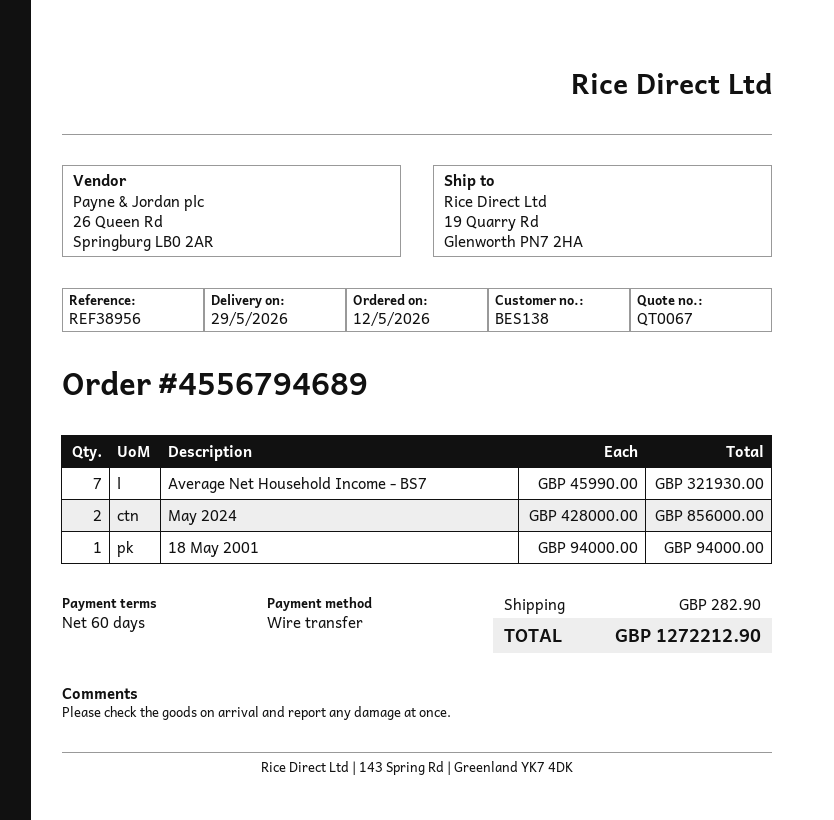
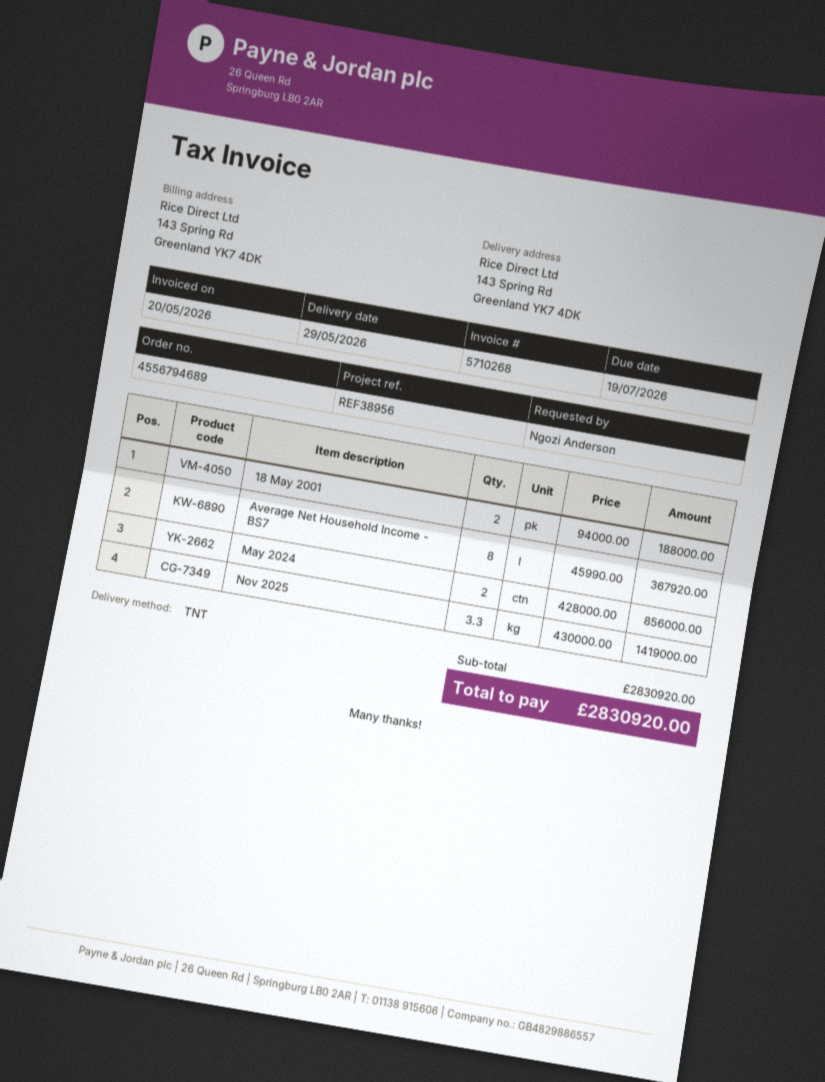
ship to: 19 Quarry Rd, Glenworth PN7 2HA -> 143 Spring Rd, Greenland YK7 4DK
Average Net Household Income - BS7: 7 x 45990.00 = 321930.00 -> 8 x 45990.00 = 367920.00
18 May 2001: 1 x 94000.00 = 94000.00 -> 2 x 94000.00 = 188000.00
Nov 2025: none -> 3.3 x 430000.00 = 1419000.00
shipping: 282.90 -> none
total: 1272212.90 -> 2830920.00

